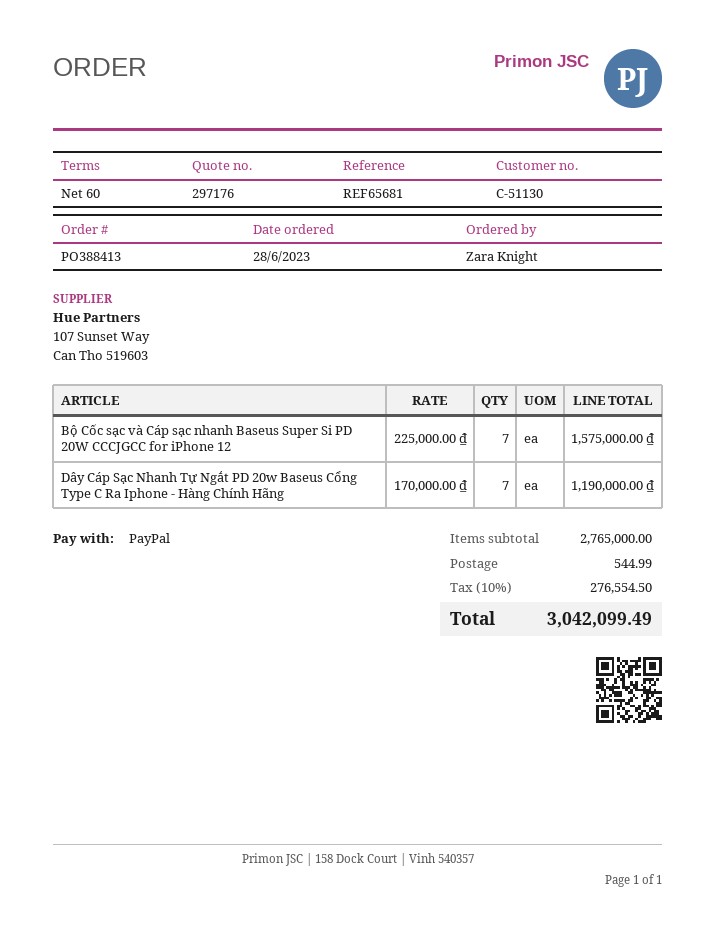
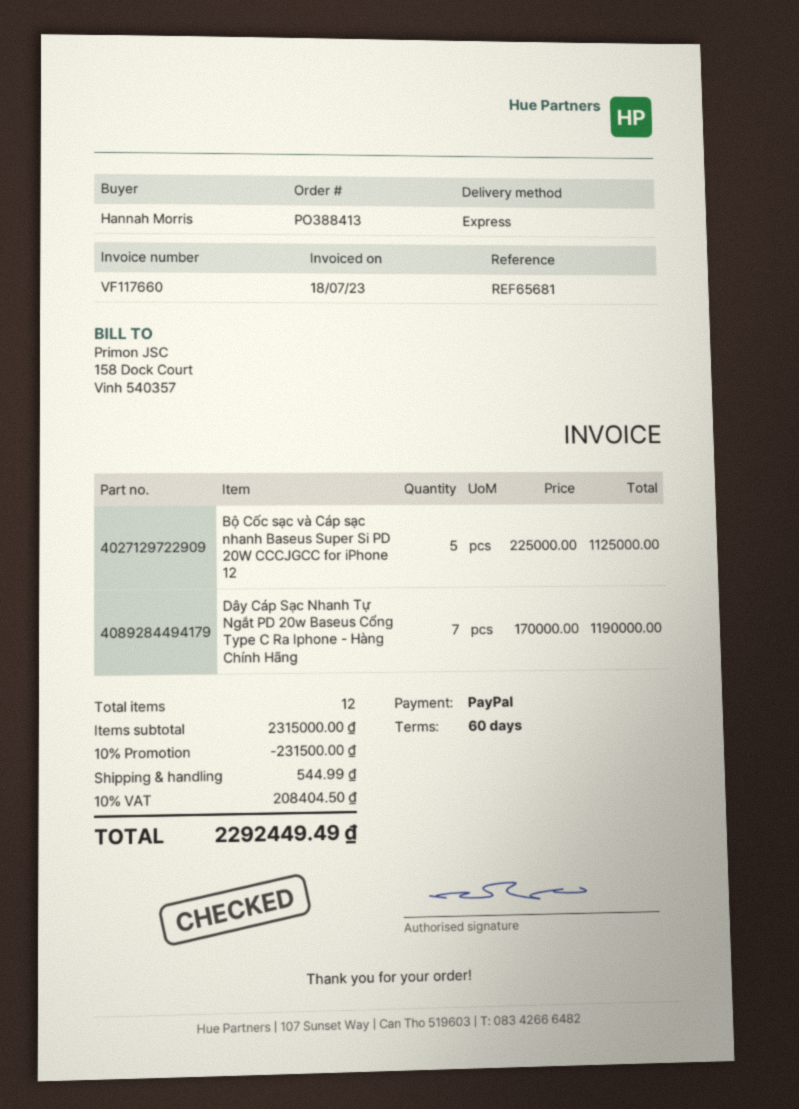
ordered by: Zara Knight -> Hannah Morris
Bộ Cốc sạc và Cáp sạc nhanh Baseus Super Si PD 20W CCCJGCC for iPhone 12: 7 x 225000.00 = 1575000.00 -> 5 x 225000.00 = 1125000.00
subtotal: 2765000.00 -> 2315000.00
discount: none -> 10% = 231500.00
tax: 10% = 276554.50 -> 10% = 208404.50
total: 3042099.49 -> 2292449.49

